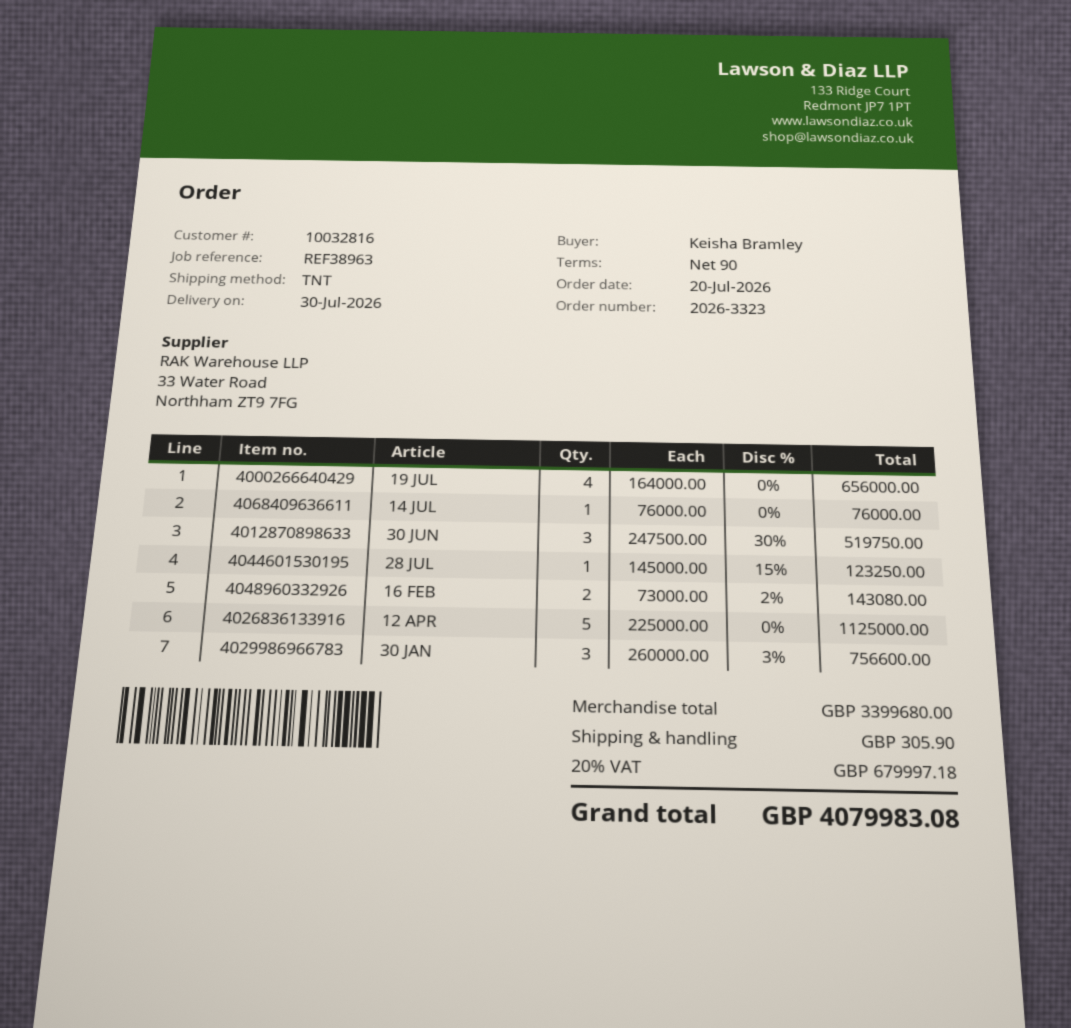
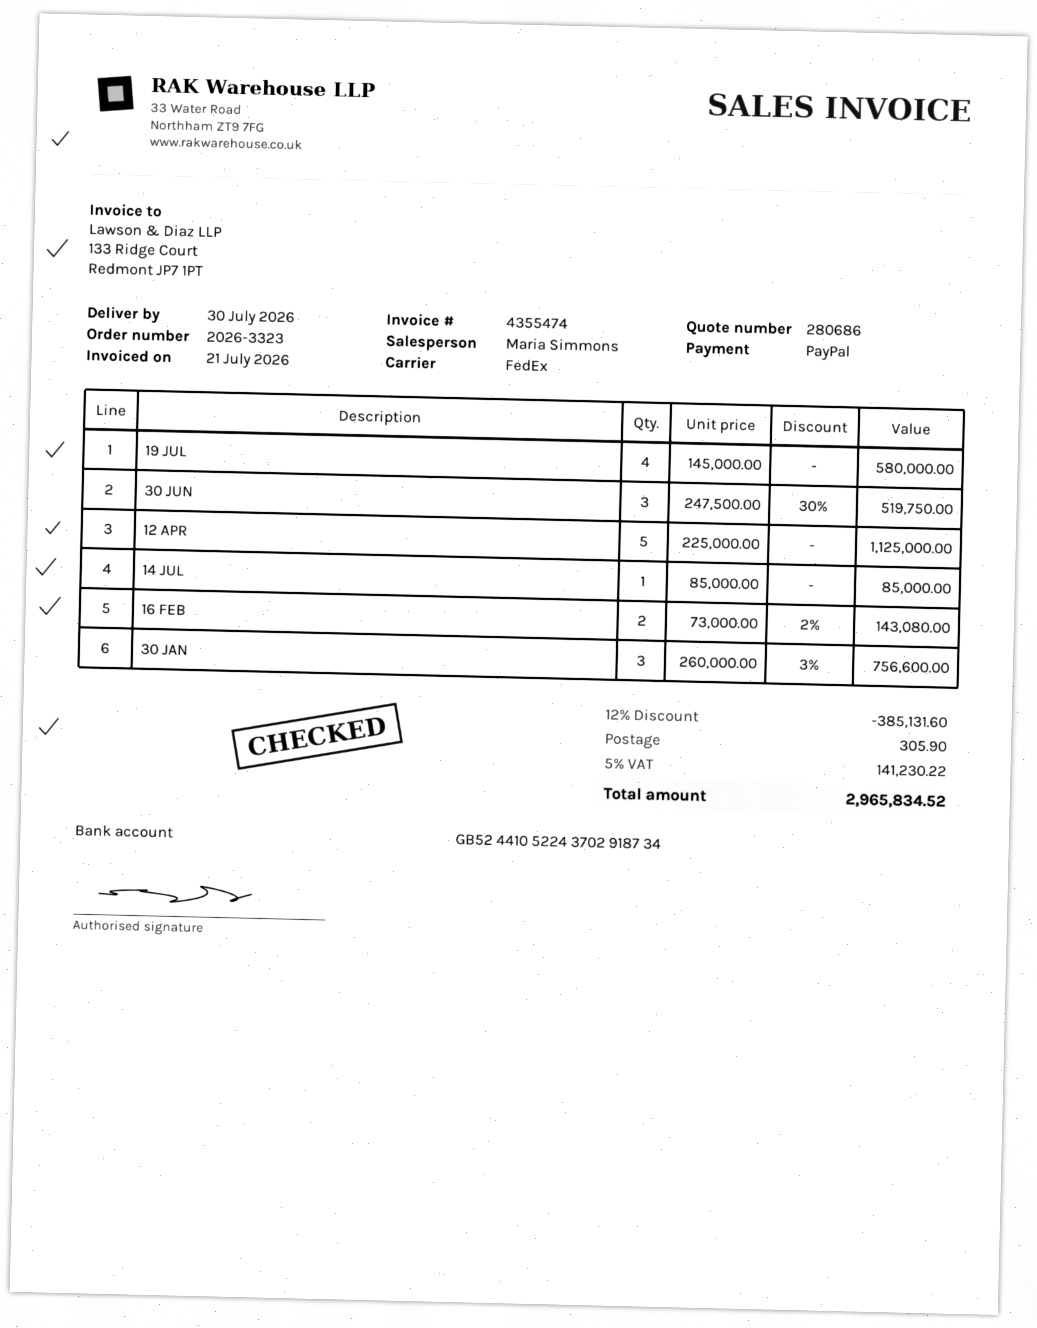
shipping method: TNT -> FedEx
19 JUL: 4 x 164000.00 = 656000.00 -> 4 x 145000.00 = 580000.00
14 JUL: 1 x 76000.00 = 76000.00 -> 1 x 85000.00 = 85000.00
28 JUL: 1 x 145000.00 - 15% = 123250.00 -> none
discount: none -> 12% = 385131.60
tax: 20% = 679997.18 -> 5% = 141230.22
total: 4079983.08 -> 2965834.52

